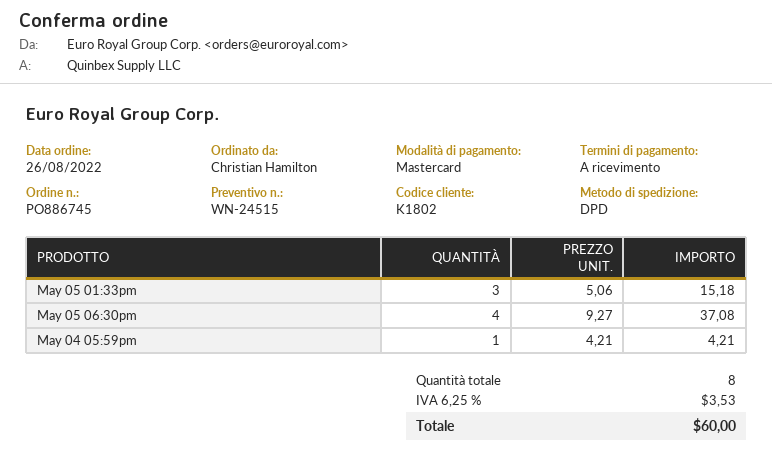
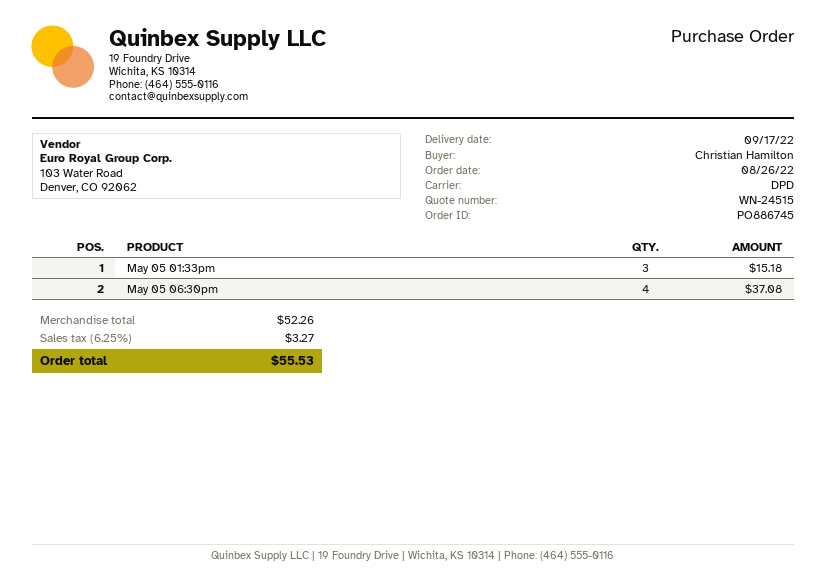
May 04 05:59pm: 1 for 4.21 -> none
tax: 6.25% = 3.53 -> 6.25% = 3.27
total: 60.00 -> 55.53

